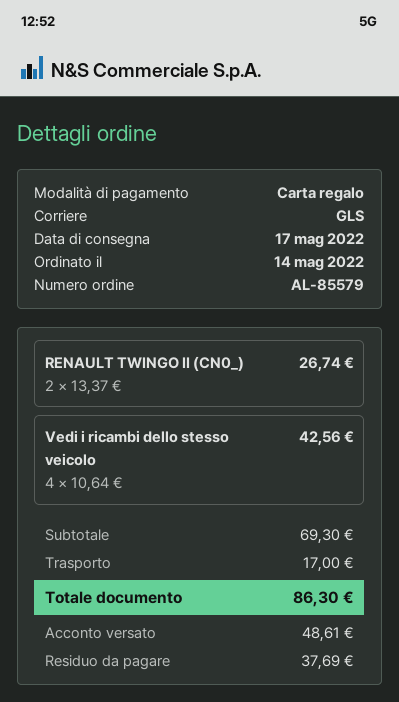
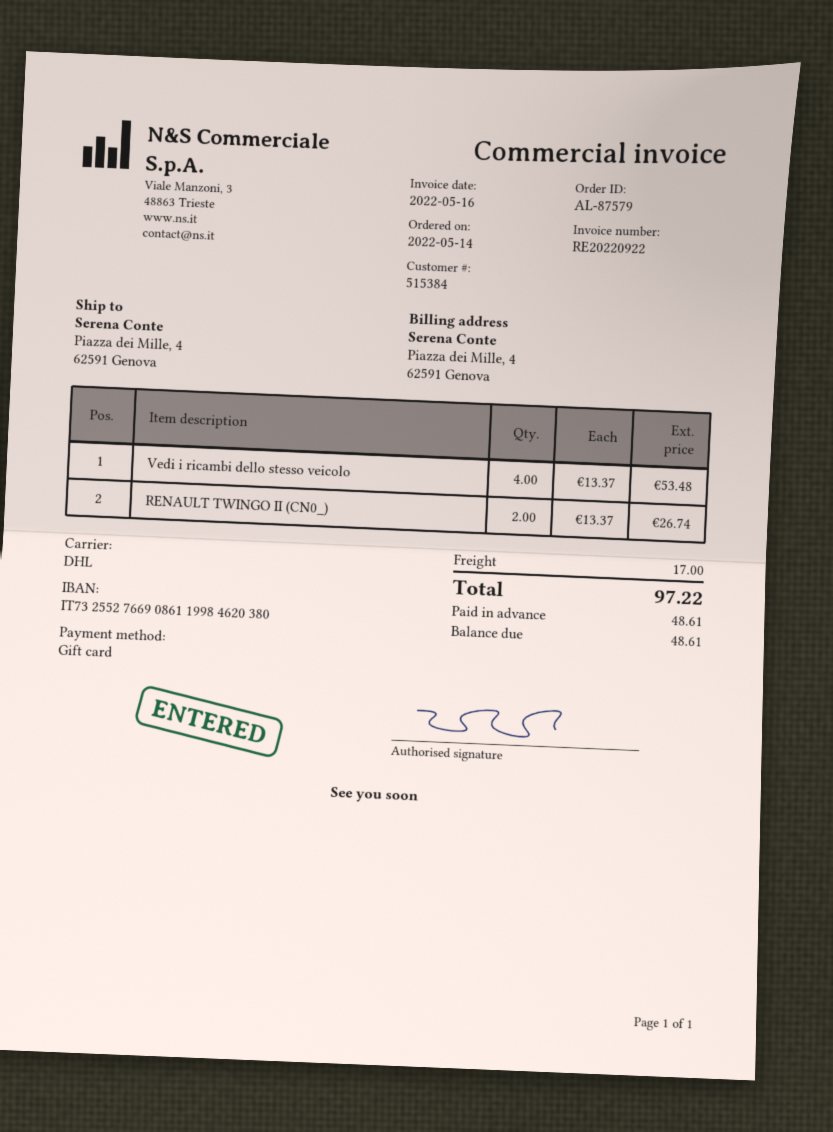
order number: AL-85579 -> AL-87579
shipping method: GLS -> DHL
Vedi i ricambi dello stesso veicolo: 4 x 10.64 = 42.56 -> 4 x 13.37 = 53.48
total: 86.30 -> 97.22
balance: 37.69 -> 48.61

